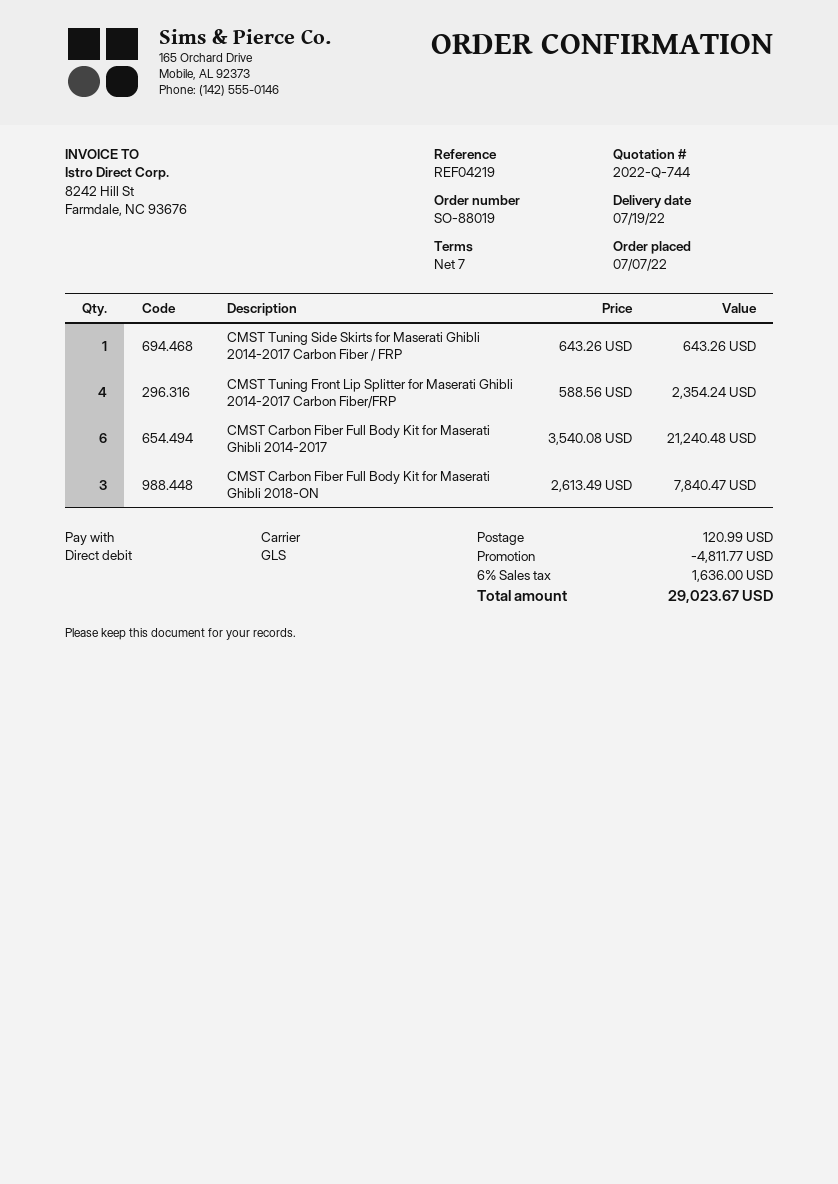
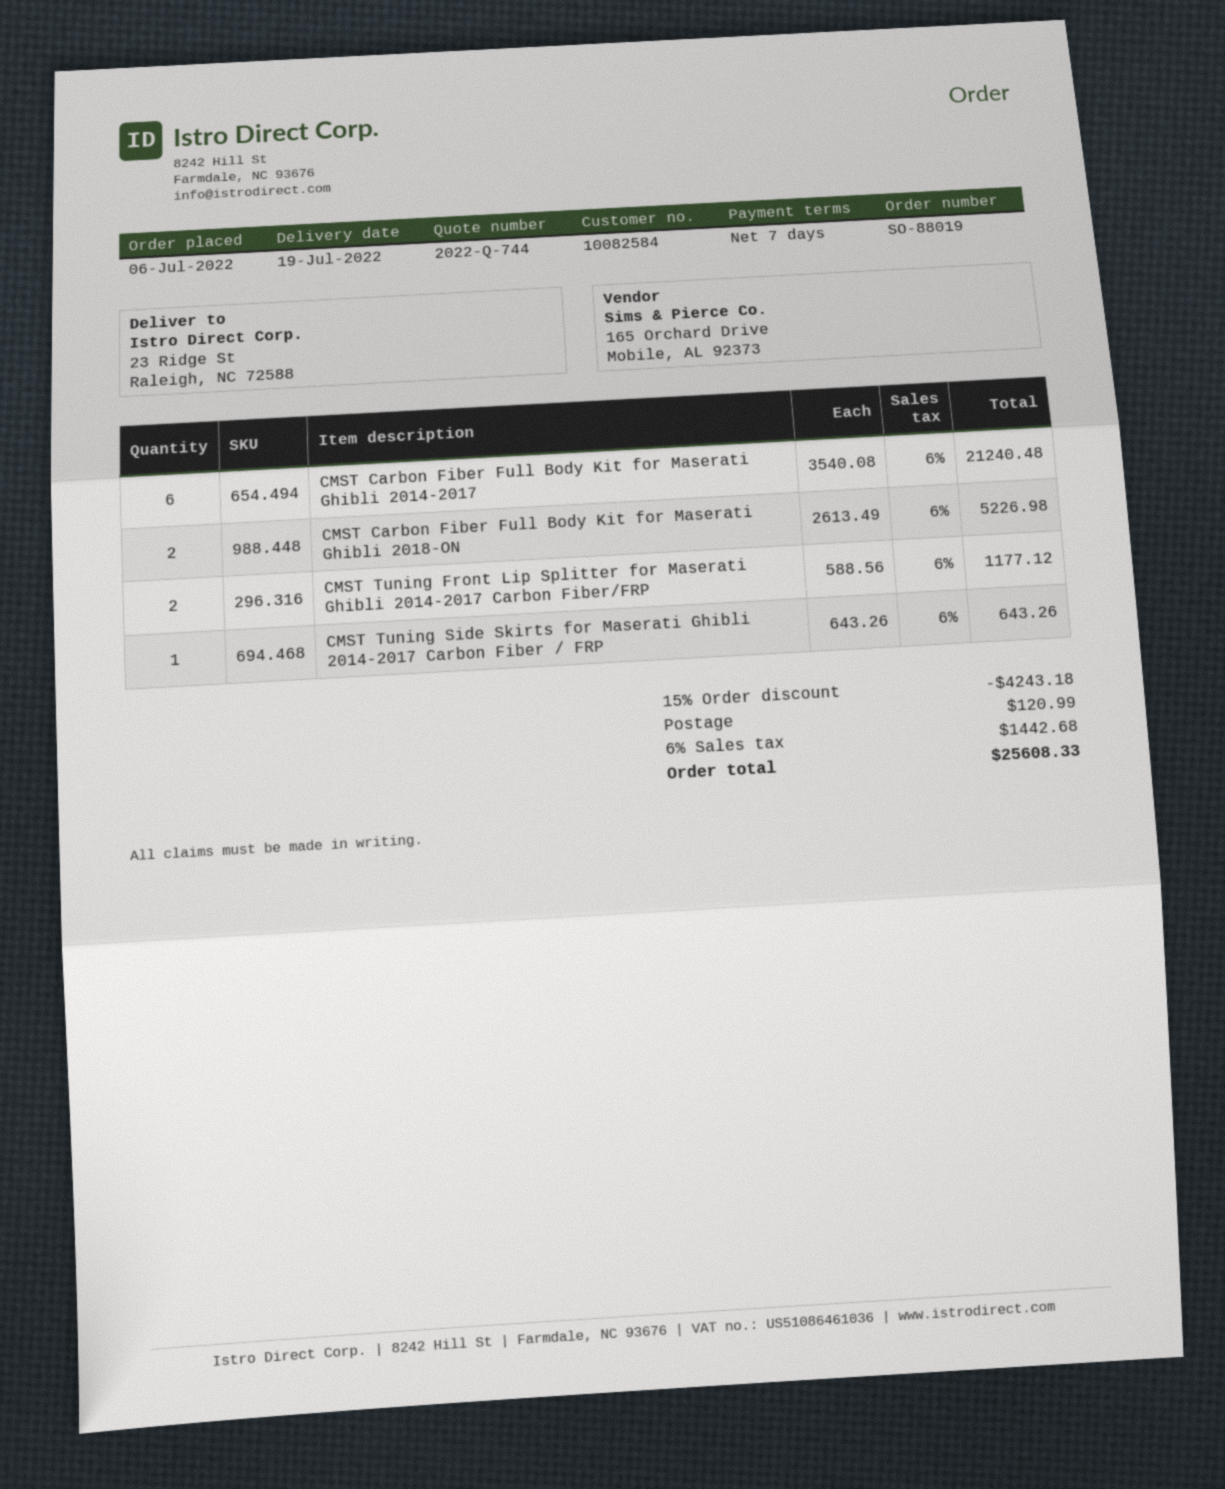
order date: 2022-07-07 -> 2022-07-06
CMST Tuning Front Lip Splitter for Maserati Ghibli 2014-2017 Carbon Fiber/FRP: 4 x 588.56 = 2354.24 -> 2 x 588.56 = 1177.12
CMST Carbon Fiber Full Body Kit for Maserati Ghibli 2018-ON: 3 x 2613.49 = 7840.47 -> 2 x 2613.49 = 5226.98
discount: 4811.77 -> 4243.18
tax: 6% = 1636.00 -> 6% = 1442.68
total: 29023.67 -> 25608.33

